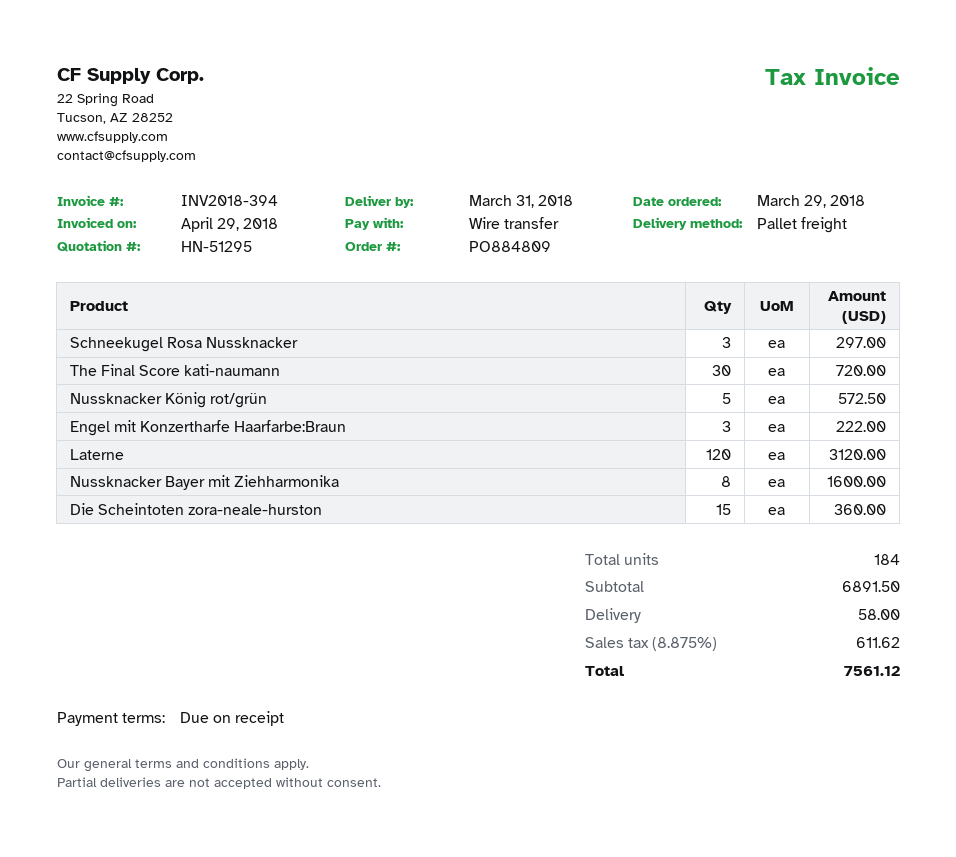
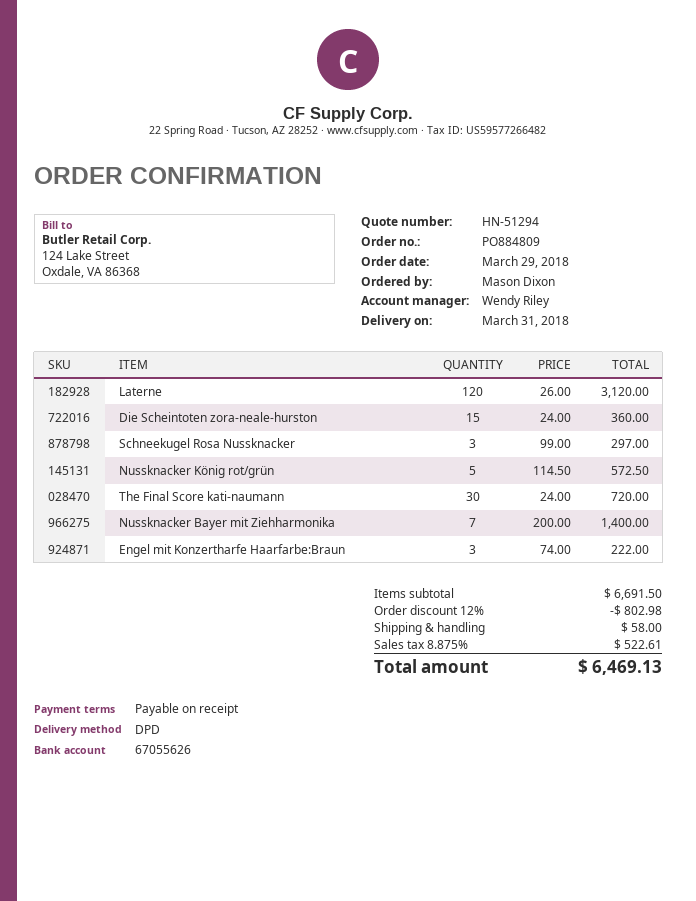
quote number: HN-51295 -> HN-51294
shipping method: pallet freight -> DPD
Nussknacker Bayer mit Ziehharmonika: 8 for 1600.00 -> 7 for 1400.00
subtotal: 6891.50 -> 6691.50
discount: none -> 12% = 802.98
tax: 8.875% = 611.62 -> 8.875% = 522.61
total: 7561.12 -> 6469.13

